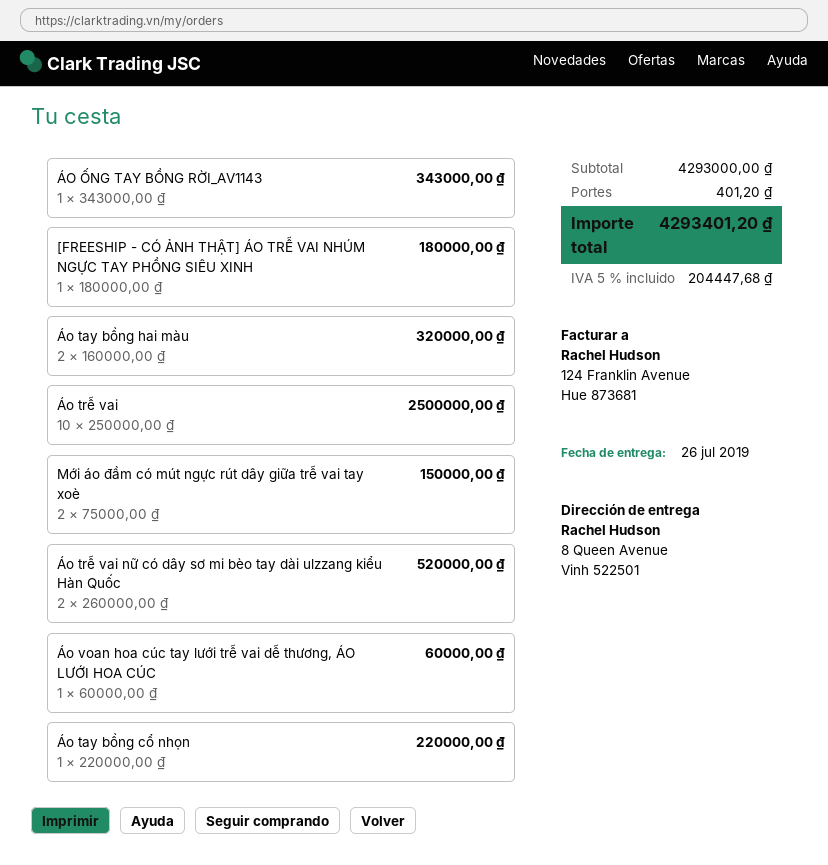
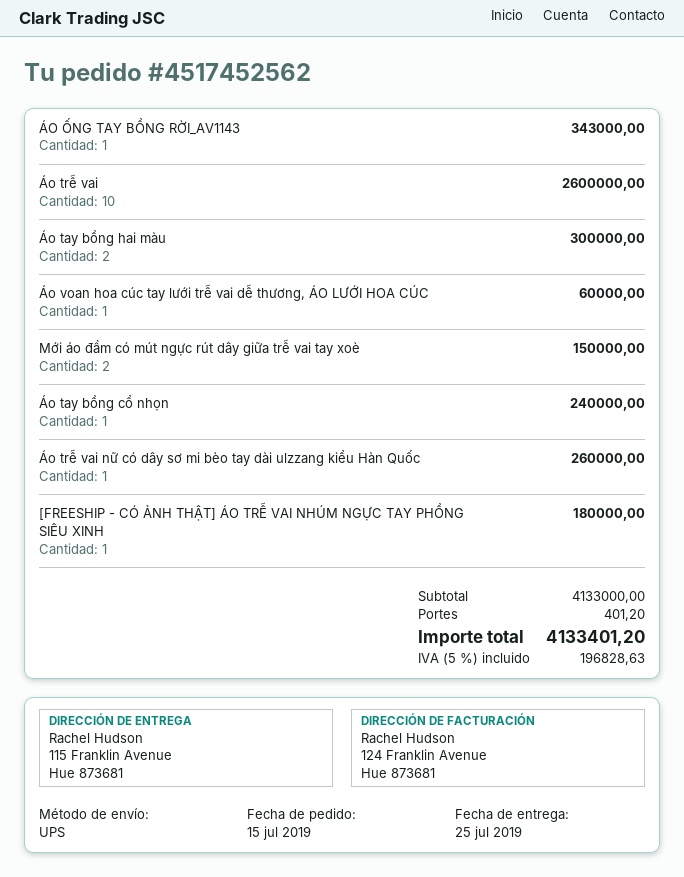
delivery date: 2019-07-26 -> 2019-07-25
ship to: 8 Queen Avenue, Vinh 522501 -> 115 Franklin Avenue, Hue 873681
Áo tay bồng hai màu: 2 for 320000.00 -> 2 for 300000.00
Áo trễ vai: 10 for 2500000.00 -> 10 for 2600000.00
Áo trễ vai nữ có dây sơ mi bèo tay dài ulzzang kiểu Hàn Quốc: 2 for 520000.00 -> 1 for 260000.00
Áo tay bồng cổ nhọn: 1 for 220000.00 -> 1 for 240000.00
subtotal: 4293000.00 -> 4133000.00
tax: 5% = 204447.68 -> 5% = 196828.63
total: 4293401.20 -> 4133401.20

